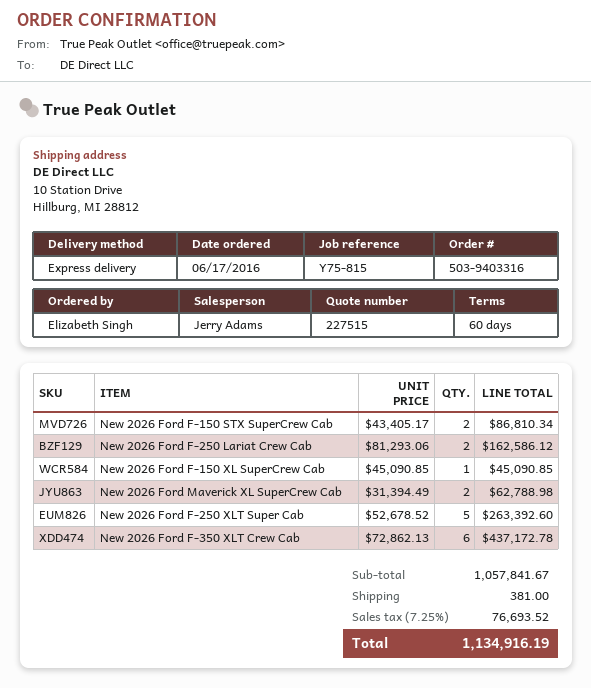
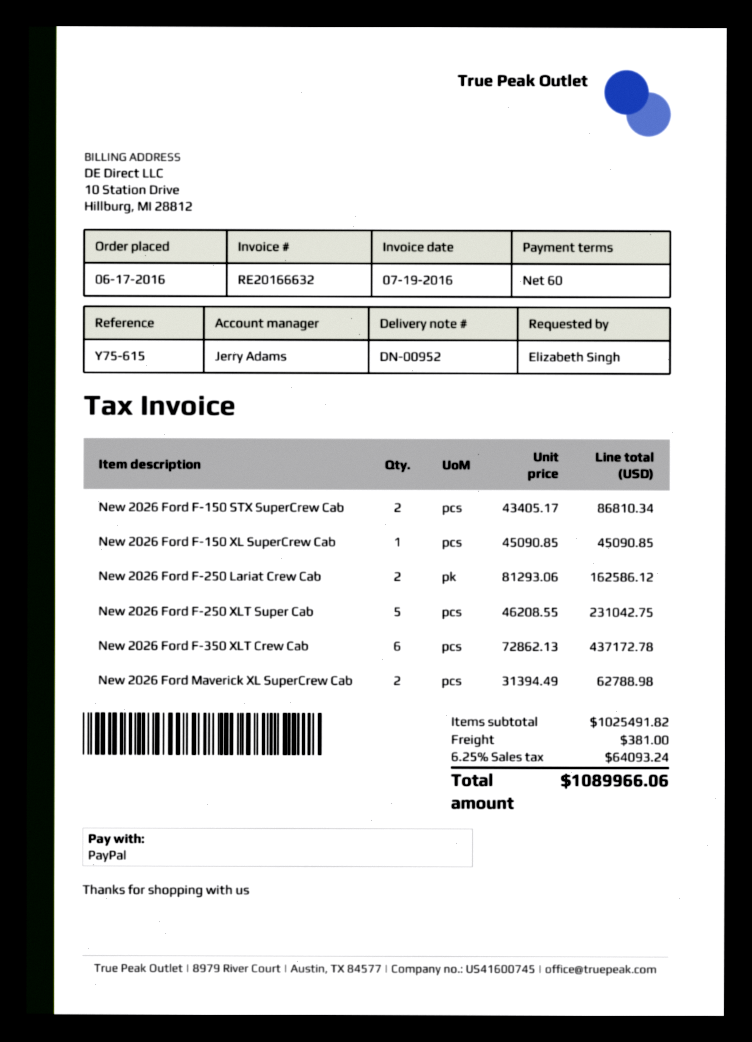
reference: Y75-815 -> Y75-615
New 2026 Ford F-250 XLT Super Cab: 5 x 52678.52 = 263392.60 -> 5 x 46208.55 = 231042.75
subtotal: 1057841.67 -> 1025491.82
tax: 7.25% = 76693.52 -> 6.25% = 64093.24
total: 1134916.19 -> 1089966.06

